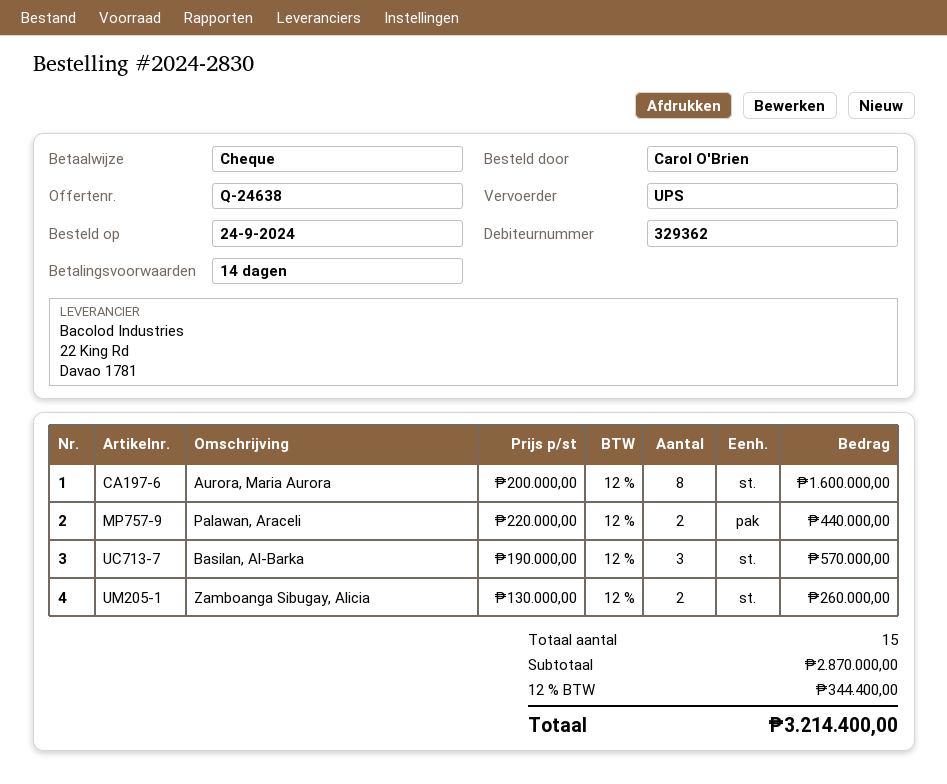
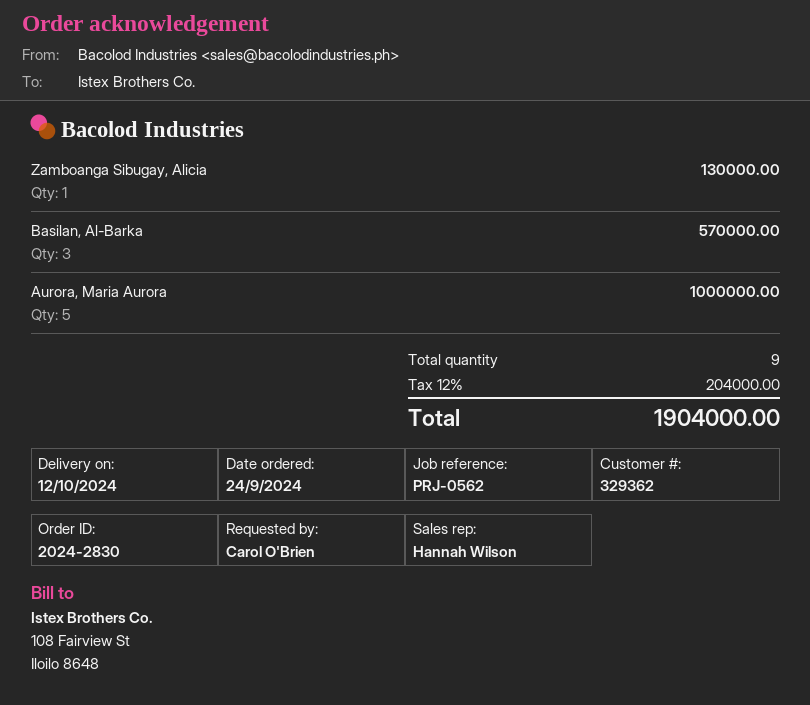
Aurora, Maria Aurora: 8 for 1600000.00 -> 5 for 1000000.00
Palawan, Araceli: 2 for 440000.00 -> none
Zamboanga Sibugay, Alicia: 2 for 260000.00 -> 1 for 130000.00
total quantity: 15 -> 9
tax: 12% = 344400.00 -> 12% = 204000.00
total: 3214400.00 -> 1904000.00

